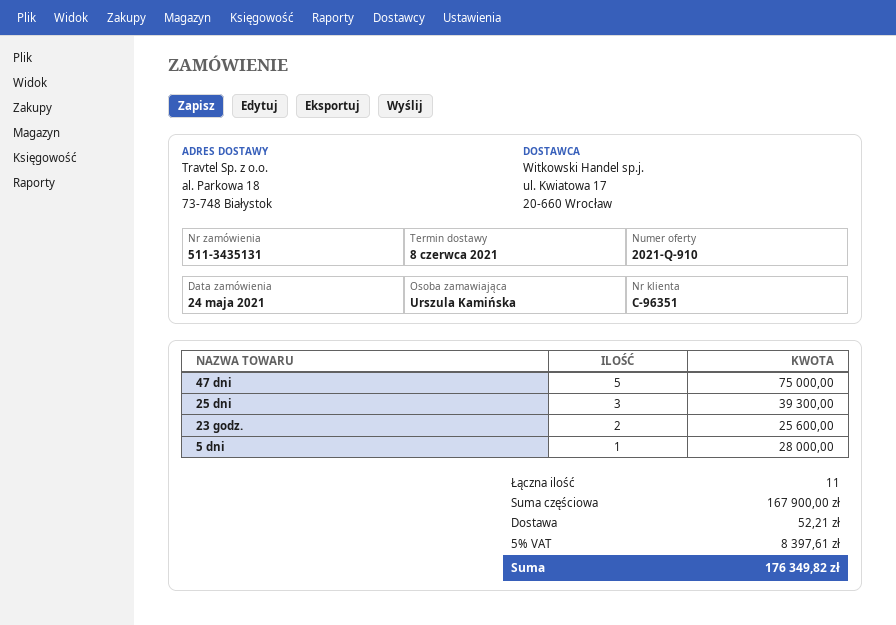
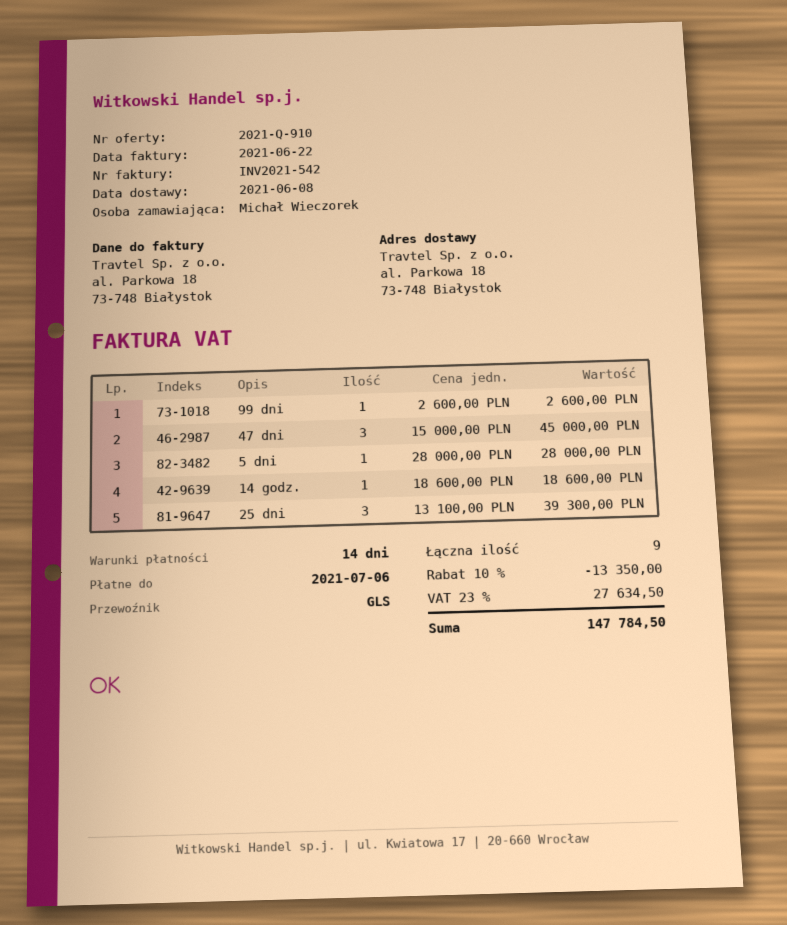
ordered by: Urszula Kamińska -> Michał Wieczorek
47 dni: 5 for 75000.00 -> 3 for 45000.00
23 godz.: 2 for 25600.00 -> none
99 dni: none -> 1 for 2600.00
14 godz.: none -> 1 for 18600.00
total quantity: 11 -> 9
discount: none -> 10% = 13350.00
shipping: 52.21 -> none
tax: 5% = 8397.61 -> 23% = 27634.50
total: 176349.82 -> 147784.50

